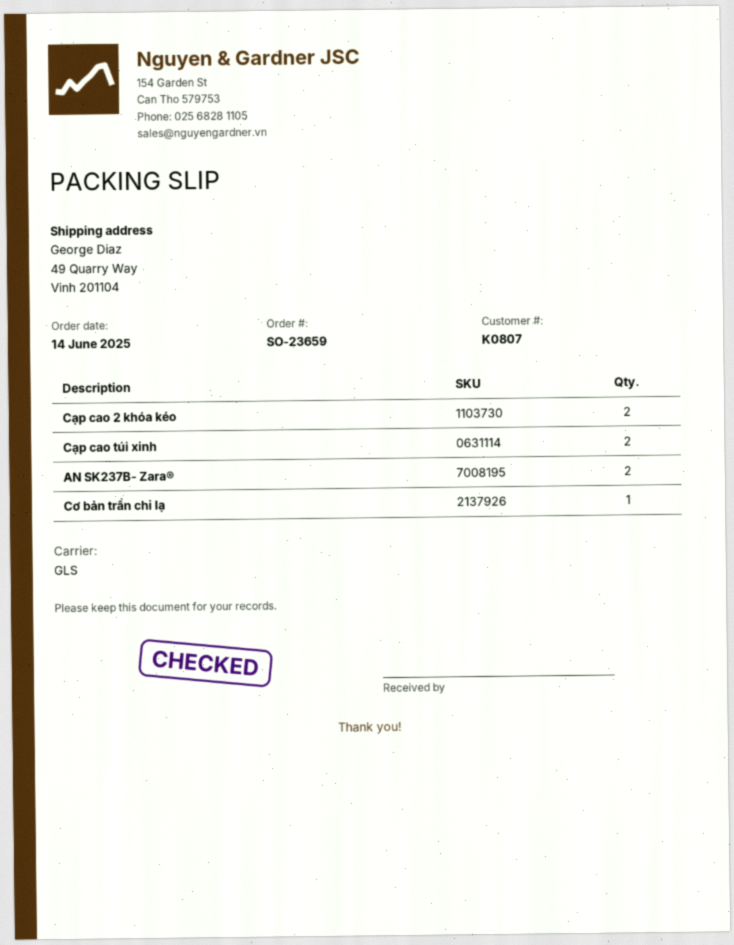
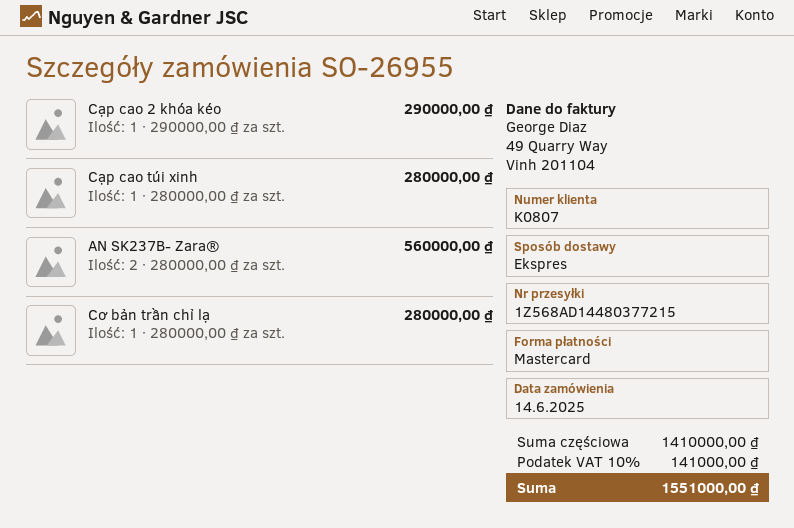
order number: SO-23659 -> SO-26955
shipping method: GLS -> express
Cạp cao 2 khóa kéo: 2 -> 1
Cạp cao túi xinh: 2 -> 1

